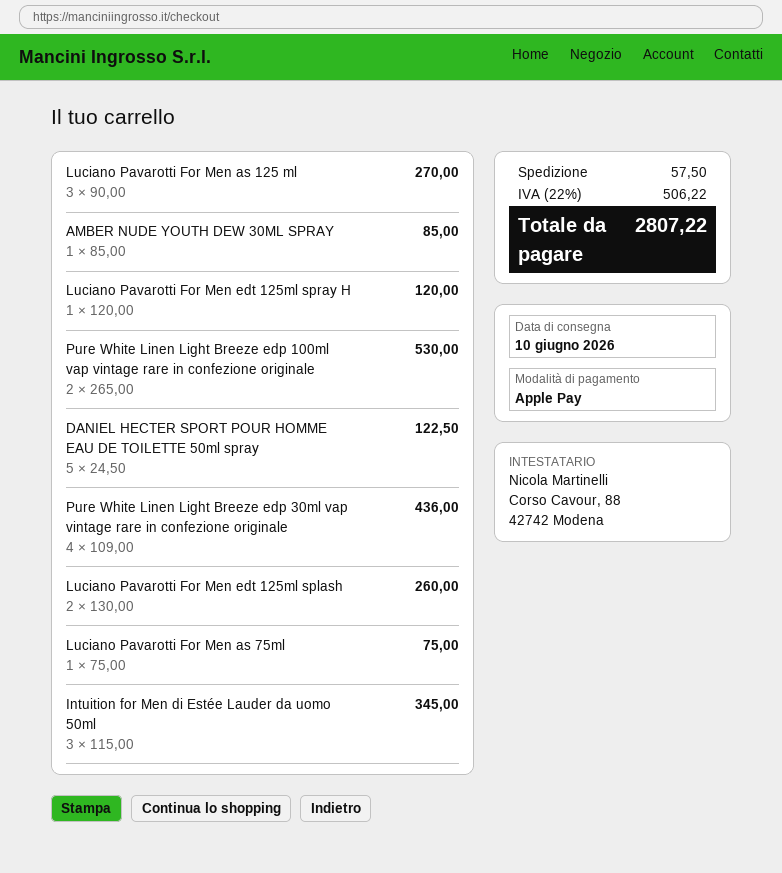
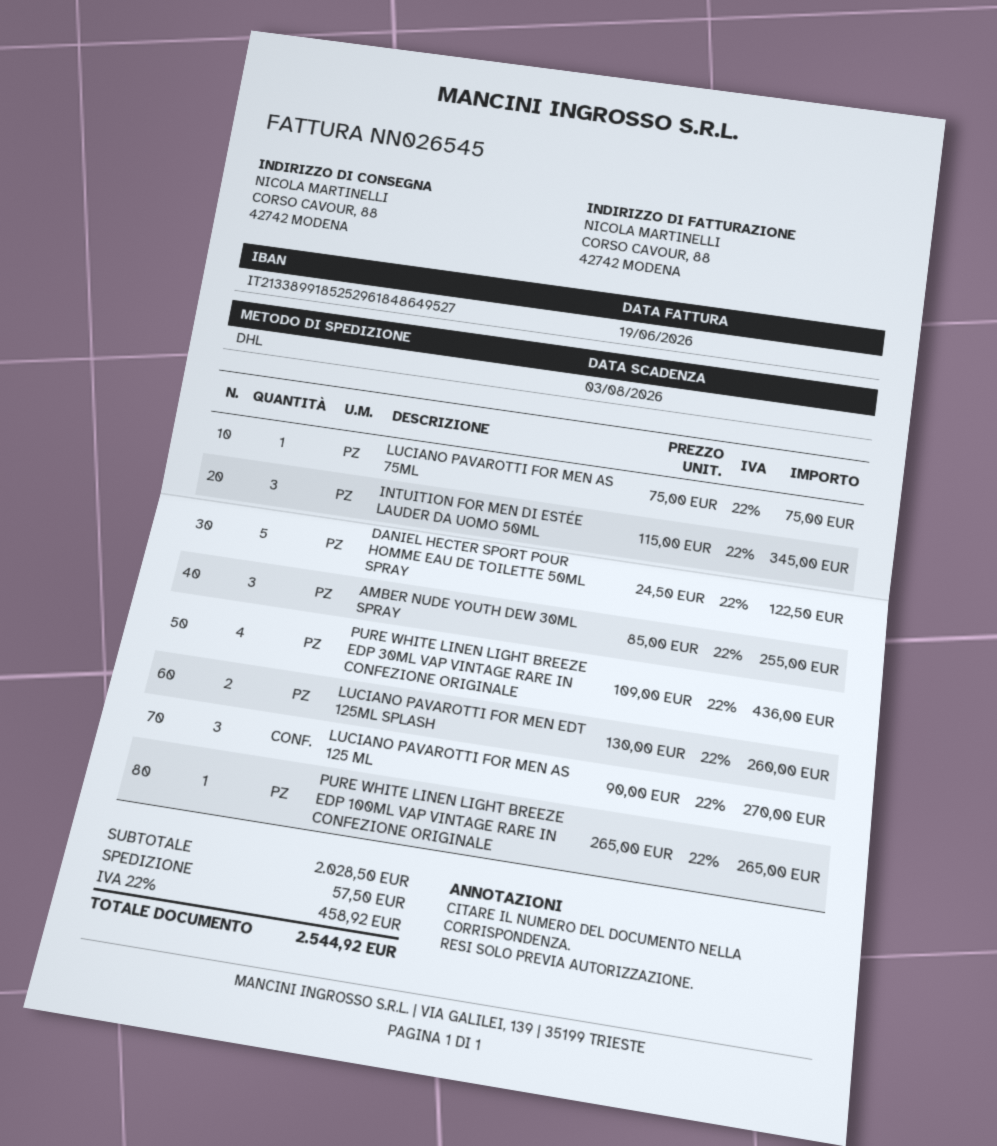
AMBER NUDE YOUTH DEW 30ML SPRAY: 1 x 85.00 = 85.00 -> 3 x 85.00 = 255.00
Luciano Pavarotti For Men edt 125ml spray H: 1 x 120.00 = 120.00 -> none
Pure White Linen Light Breeze edp 100ml vap vintage rare in confezione originale: 2 x 265.00 = 530.00 -> 1 x 265.00 = 265.00
tax: 22% = 506.22 -> 22% = 458.92
total: 2807.22 -> 2544.92

